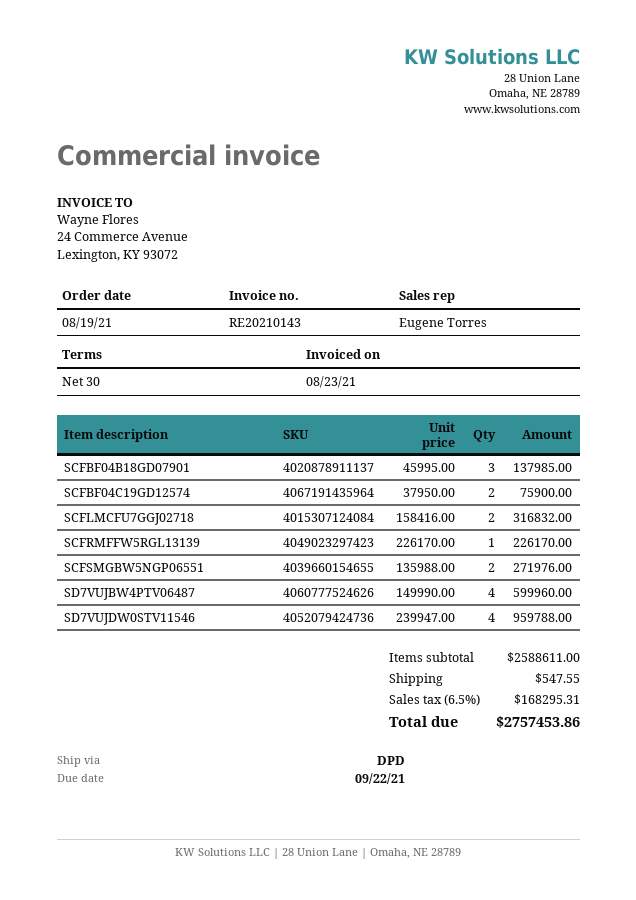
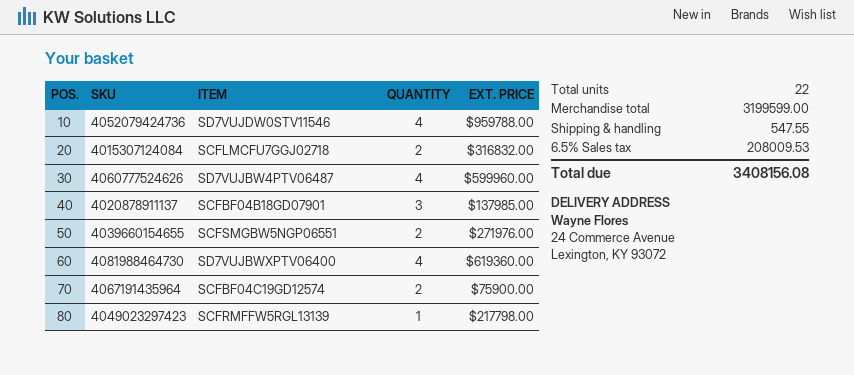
SCFRMFFW5RGL13139: 1 for 226170.00 -> 1 for 217798.00
SD7VUJBWXPTV06400: none -> 4 for 619360.00
subtotal: 2588611.00 -> 3199599.00
tax: 6.5% = 168295.31 -> 6.5% = 208009.53
total: 2757453.86 -> 3408156.08

